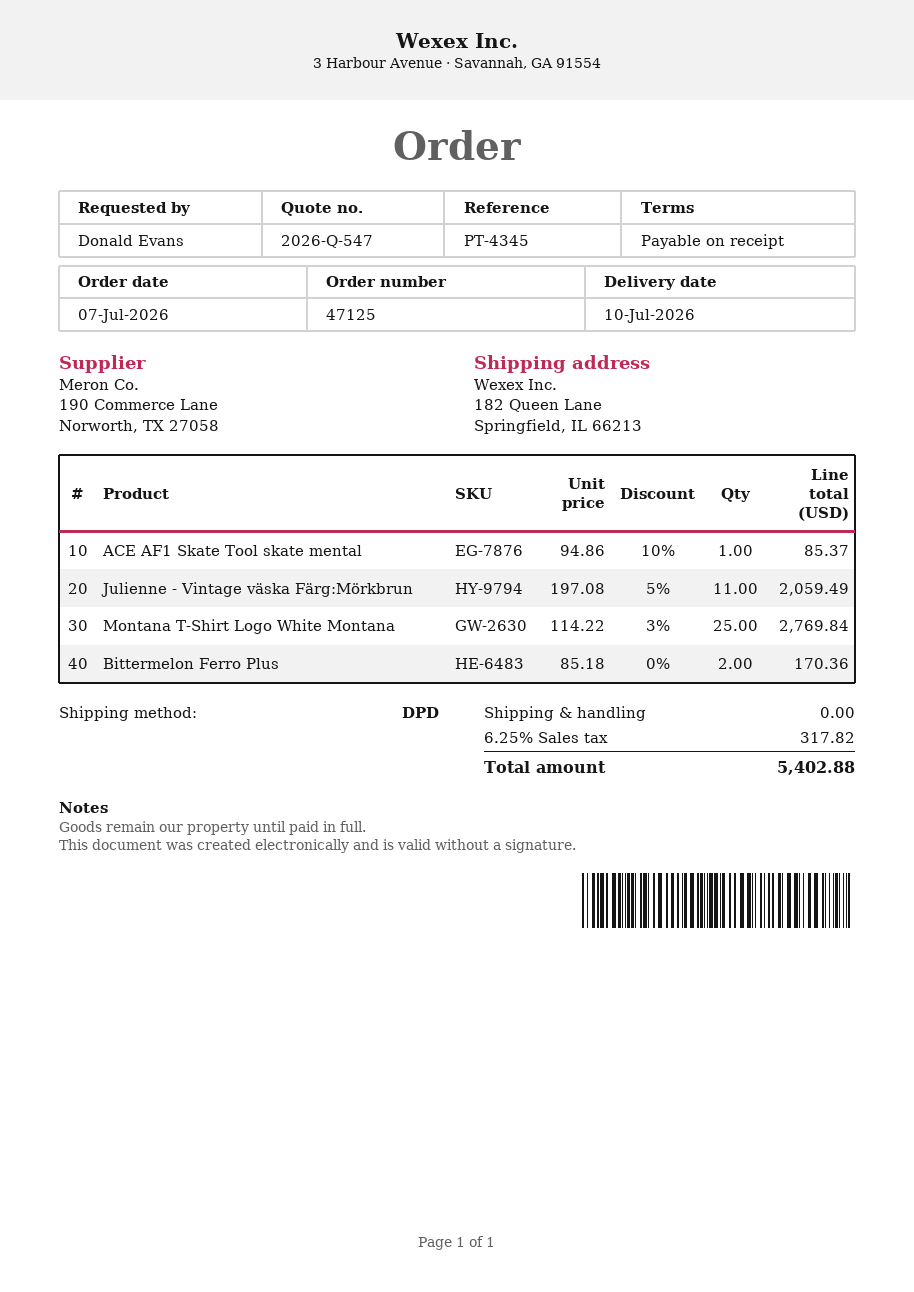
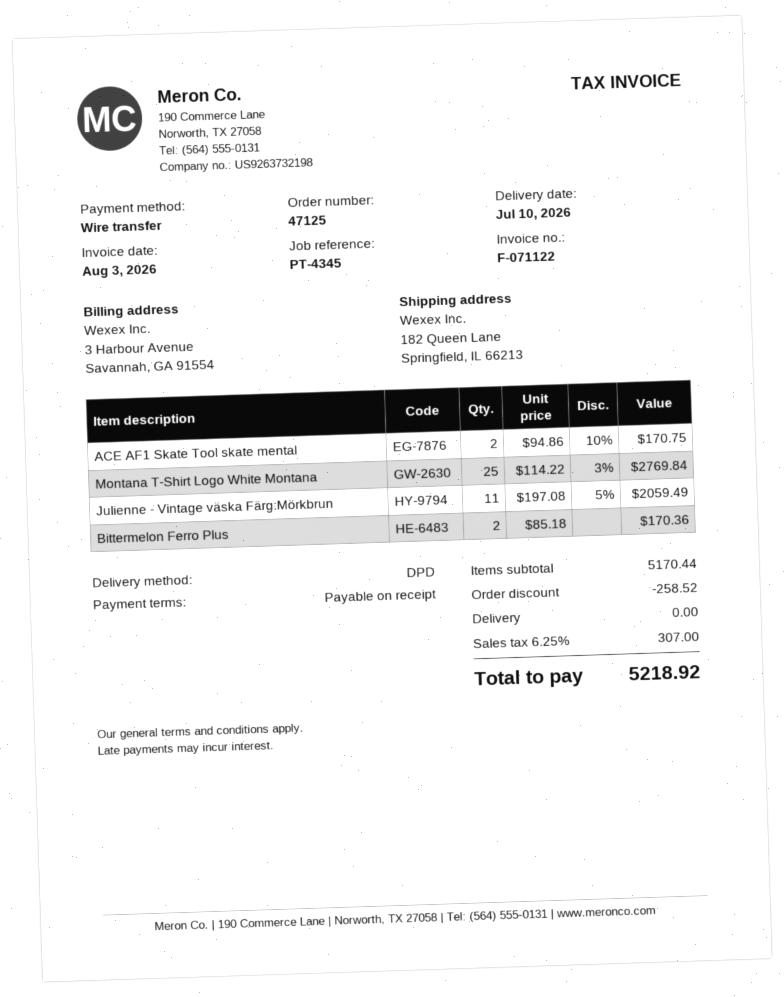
ACE AF1 Skate Tool skate mental: 1 x 94.86 - 10% = 85.37 -> 2 x 94.86 - 10% = 170.75
discount: none -> 258.52
tax: 6.25% = 317.82 -> 6.25% = 307.00
total: 5402.88 -> 5218.92

